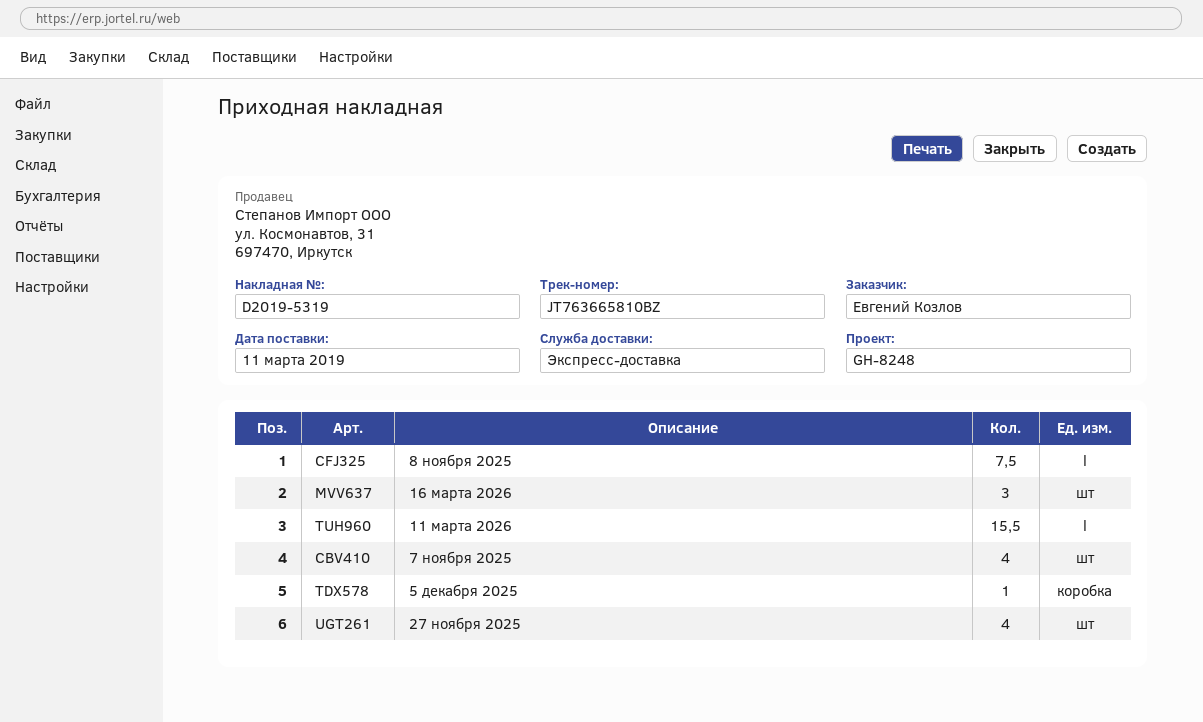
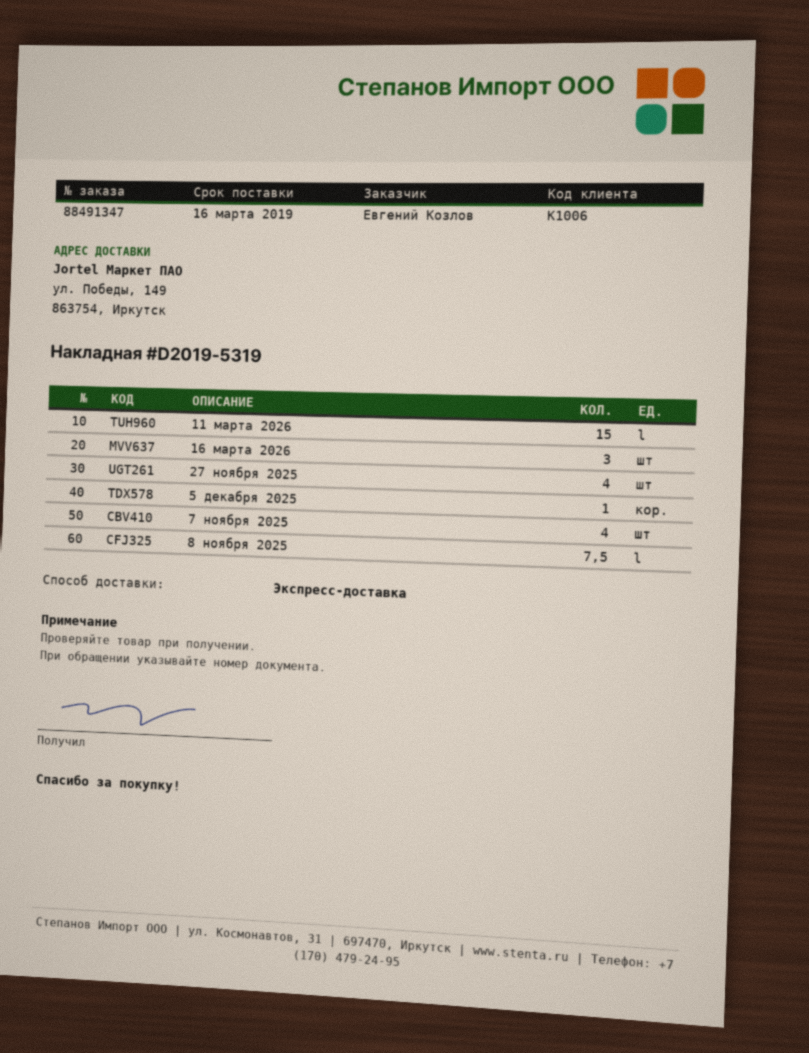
delivery date: 2019-03-11 -> 2019-03-16
11 марта 2026: 15.5 -> 15

